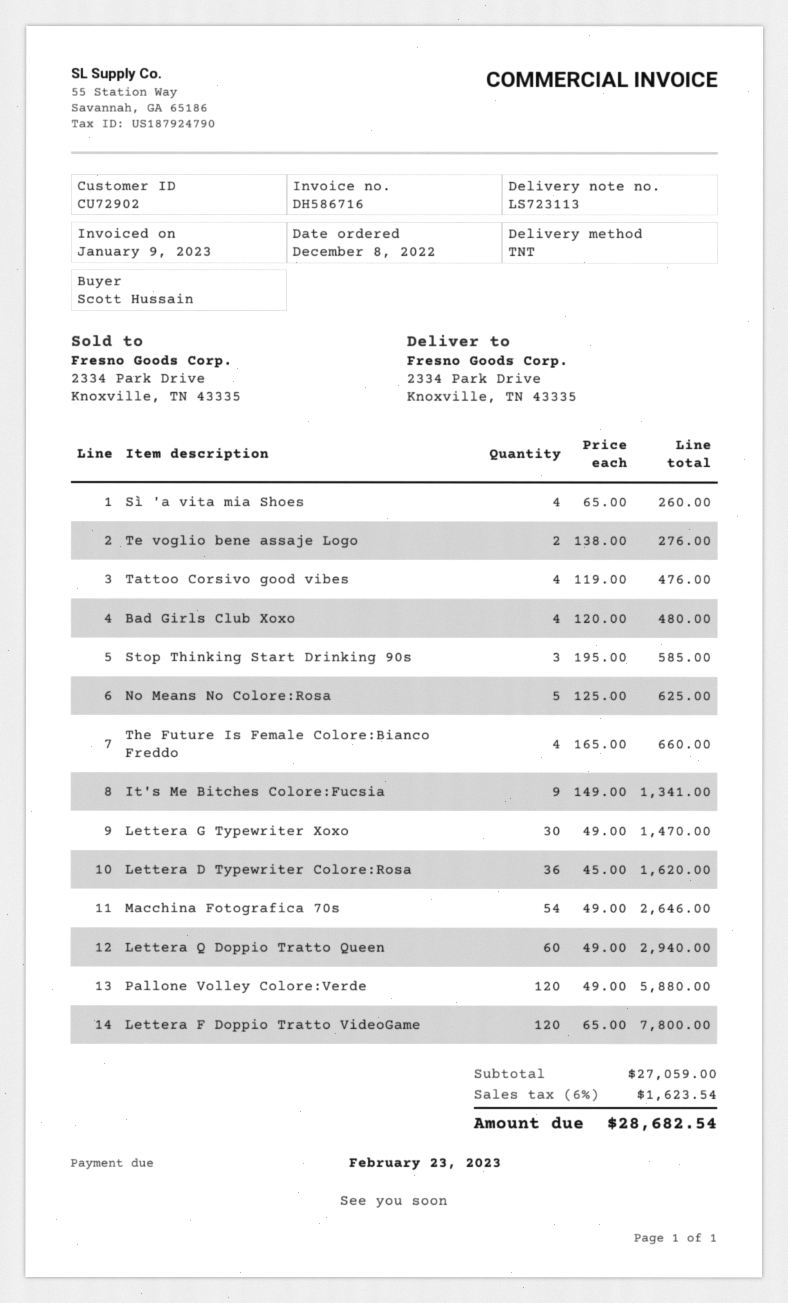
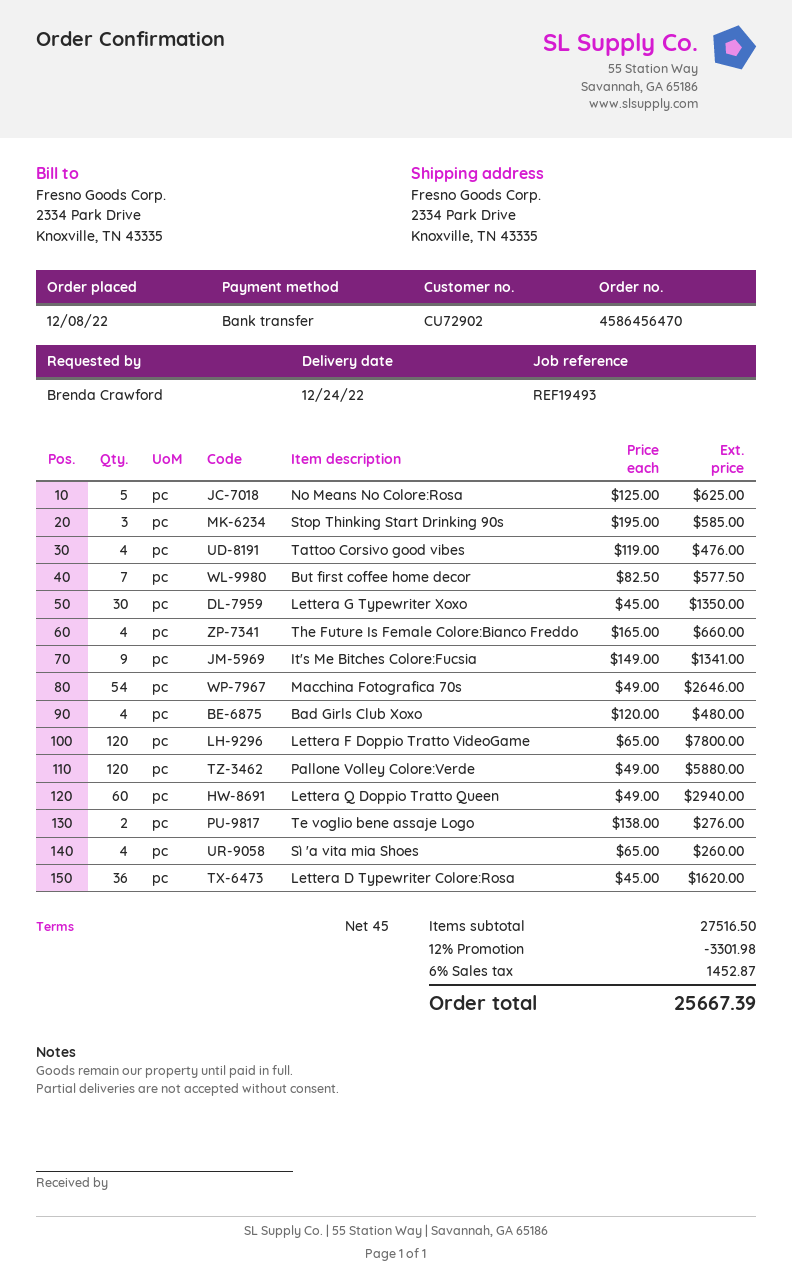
ordered by: Scott Hussain -> Brenda Crawford
Lettera G Typewriter Xoxo: 30 x 49.00 = 1470.00 -> 30 x 45.00 = 1350.00
But first coffee home decor: none -> 7 x 82.50 = 577.50
subtotal: 27059.00 -> 27516.50
discount: none -> 12% = 3301.98
tax: 6% = 1623.54 -> 6% = 1452.87
total: 28682.54 -> 25667.39

